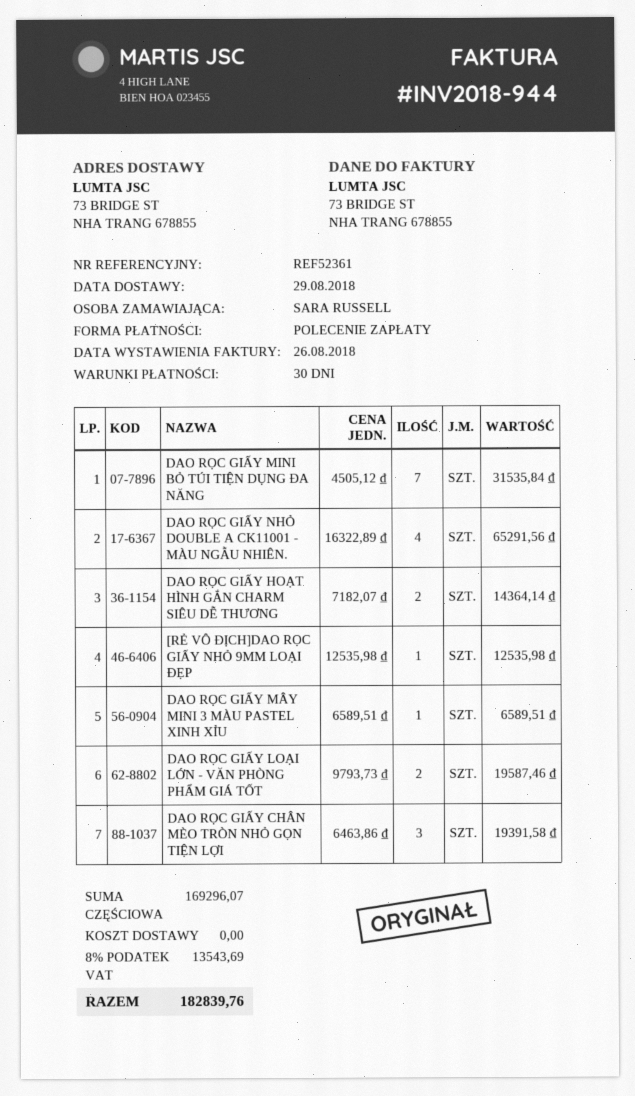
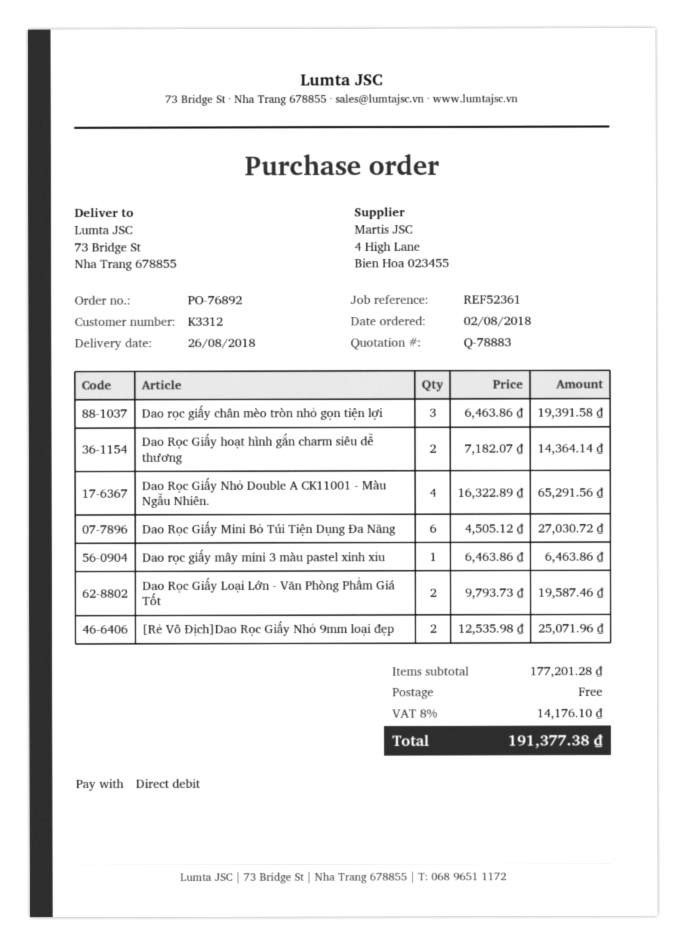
delivery date: 2018-08-29 -> 2018-08-26
DAO RỌC GIẤY MINI BỎ TÚI TIỆN DỤNG ĐA NĂNG: 7 x 4505.12 = 31535.84 -> 6 x 4505.12 = 27030.72
[RẺ VÔ ĐỊCH]DAO RỌC GIẤY NHỎ 9MM LOẠI ĐẸP: 1 x 12535.98 = 12535.98 -> 2 x 12535.98 = 25071.96
DAO RỌC GIẤY MÂY MINI 3 MÀU PASTEL XINH XỈU: 1 x 6589.51 = 6589.51 -> 1 x 6463.86 = 6463.86
subtotal: 169296.07 -> 177201.28
tax: 8% = 13543.69 -> 8% = 14176.10
total: 182839.76 -> 191377.38

